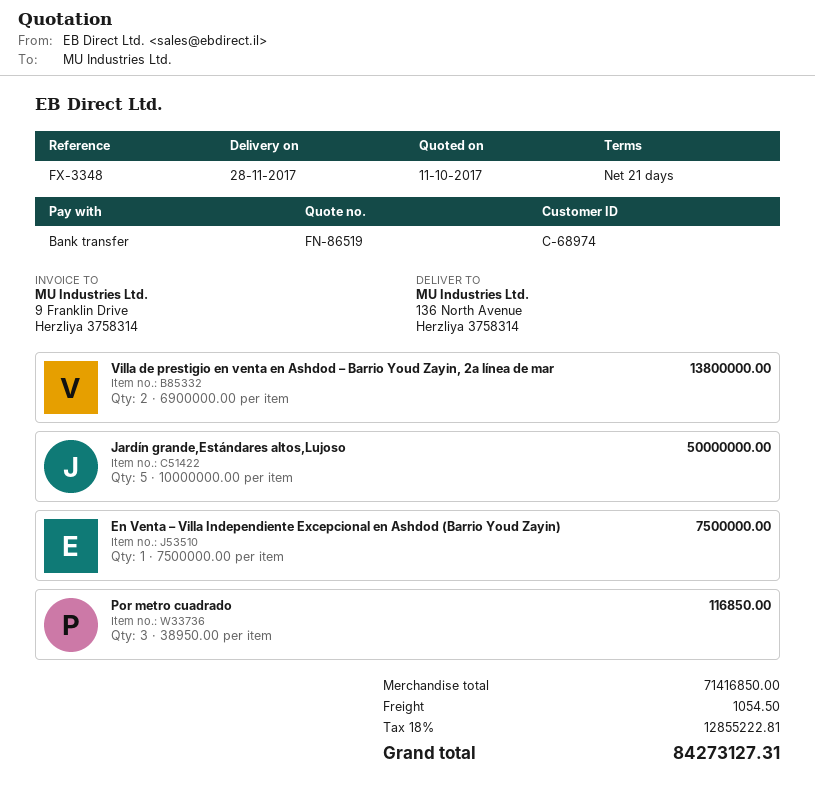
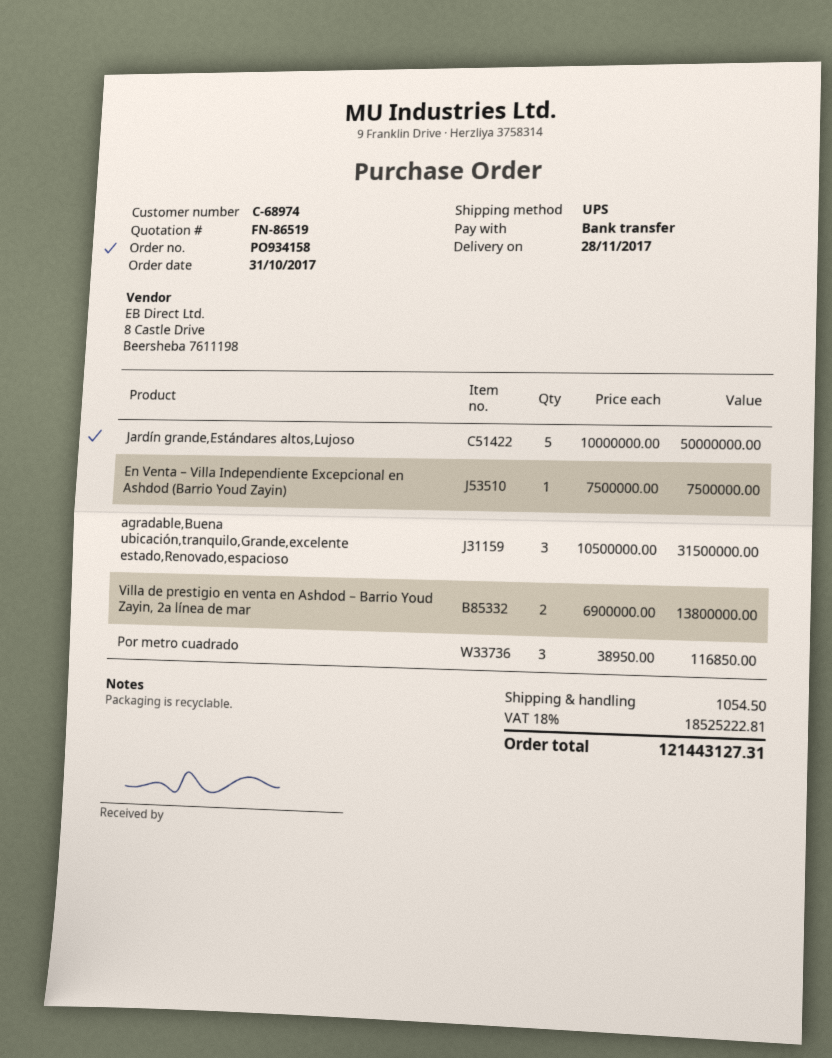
agradable,Buena ubicación,tranquilo,Grande,excelente estado,Renovado,espacioso: none -> 3 x 10500000.00 = 31500000.00
tax: 18% = 12855222.81 -> 18% = 18525222.81
total: 84273127.31 -> 121443127.31

